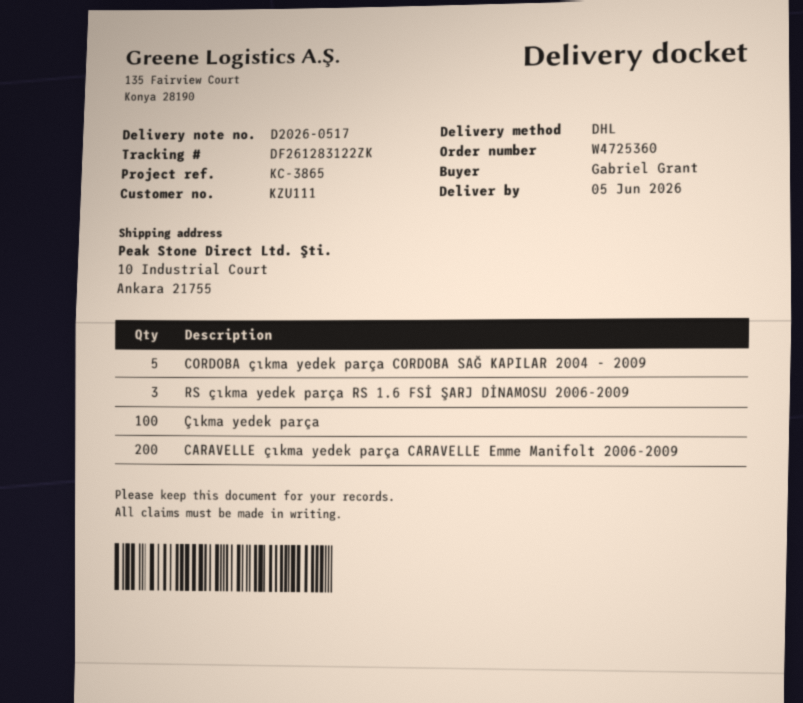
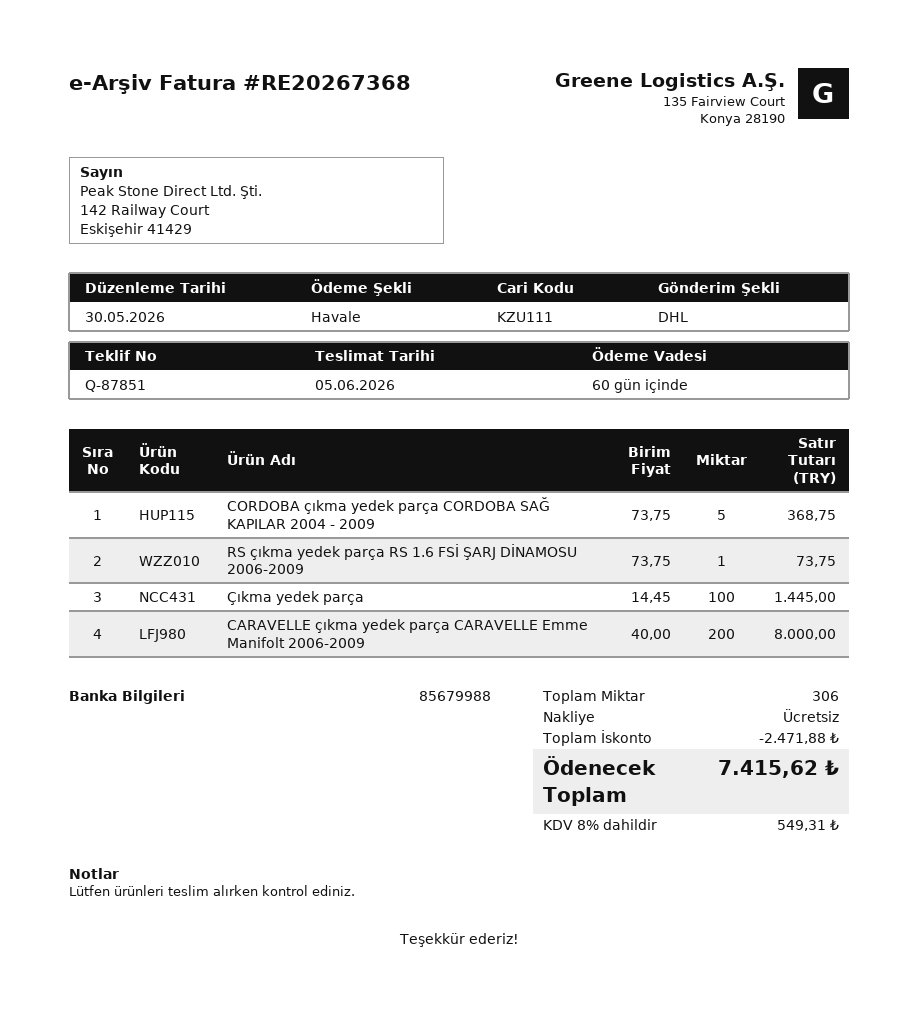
RS çıkma yedek parça RS 1.6 FSİ ŞARJ DİNAMOSU 2006-2009: 3 -> 1

